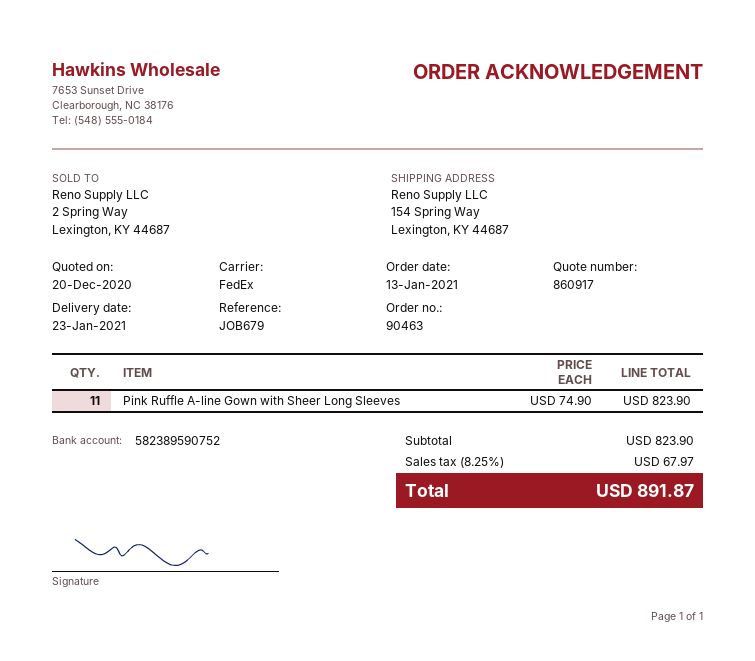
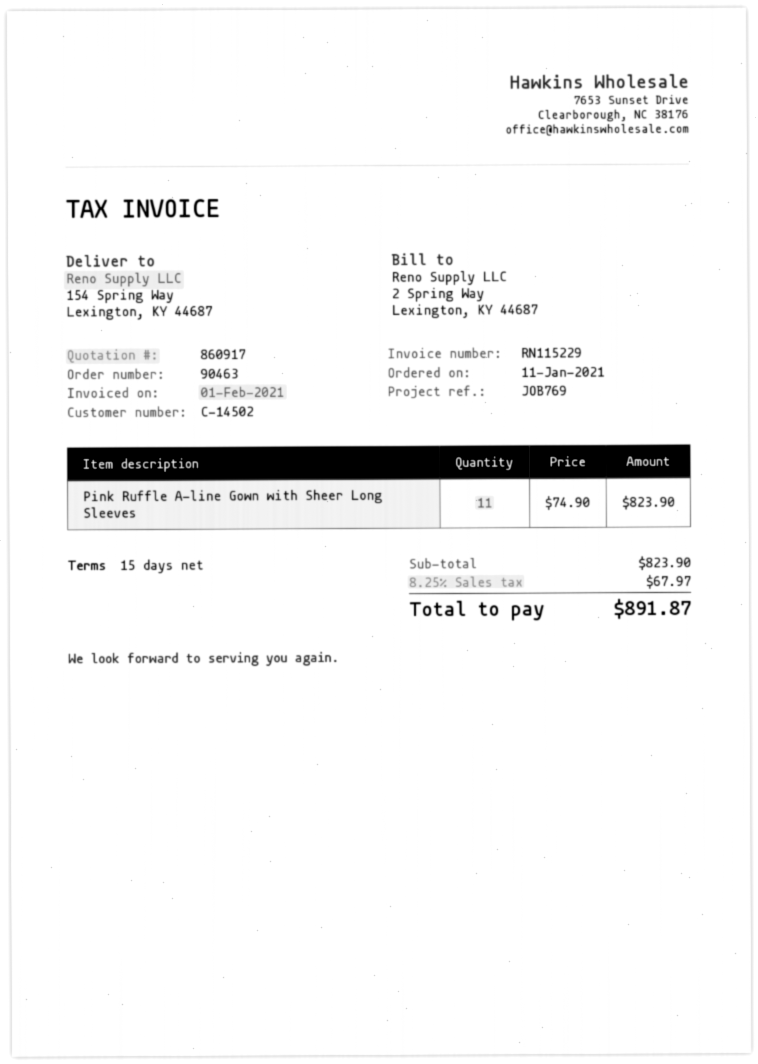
order date: 2021-01-13 -> 2021-01-11
reference: JOB679 -> JOB769

